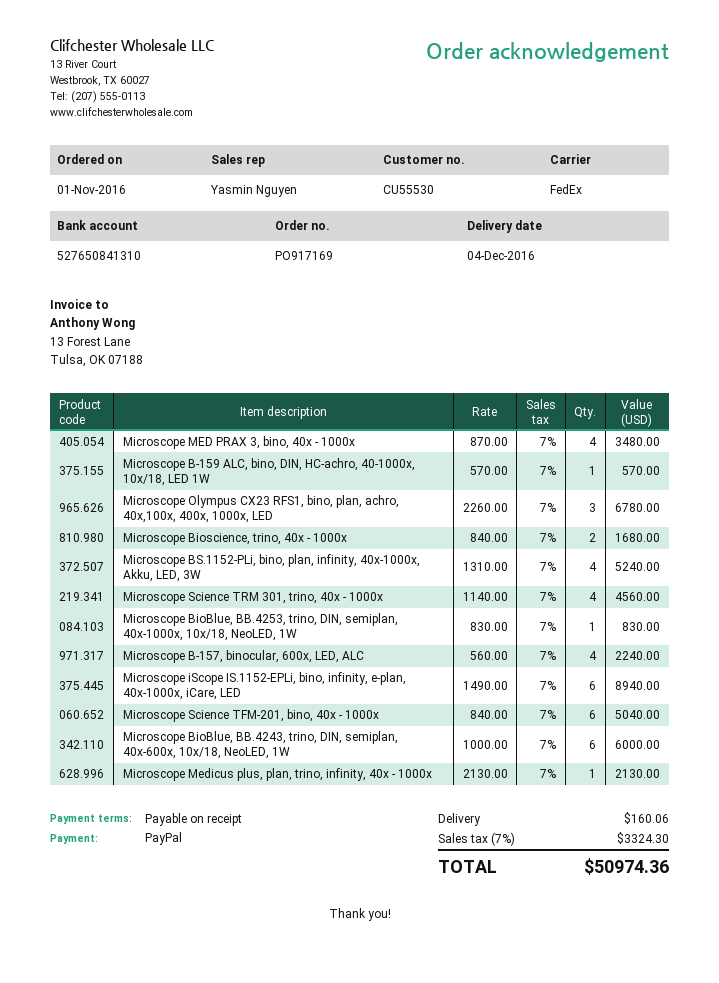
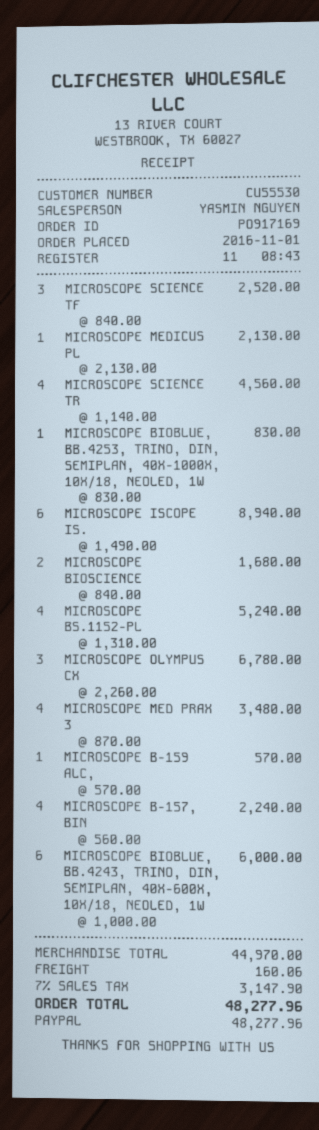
Microscope Science TFM-201, bino, 40x - 1000x: 6 x 840.00 = 5040.00 -> 3 x 840.00 = 2520.00
tax: 7% = 3324.30 -> 7% = 3147.90
total: 50974.36 -> 48277.96

